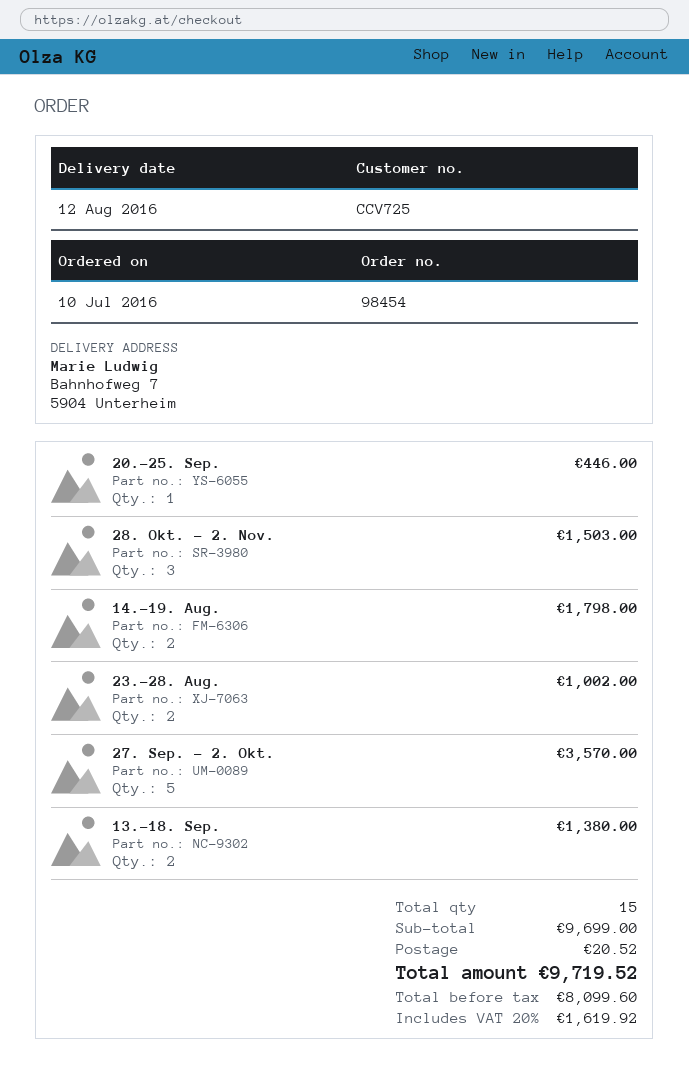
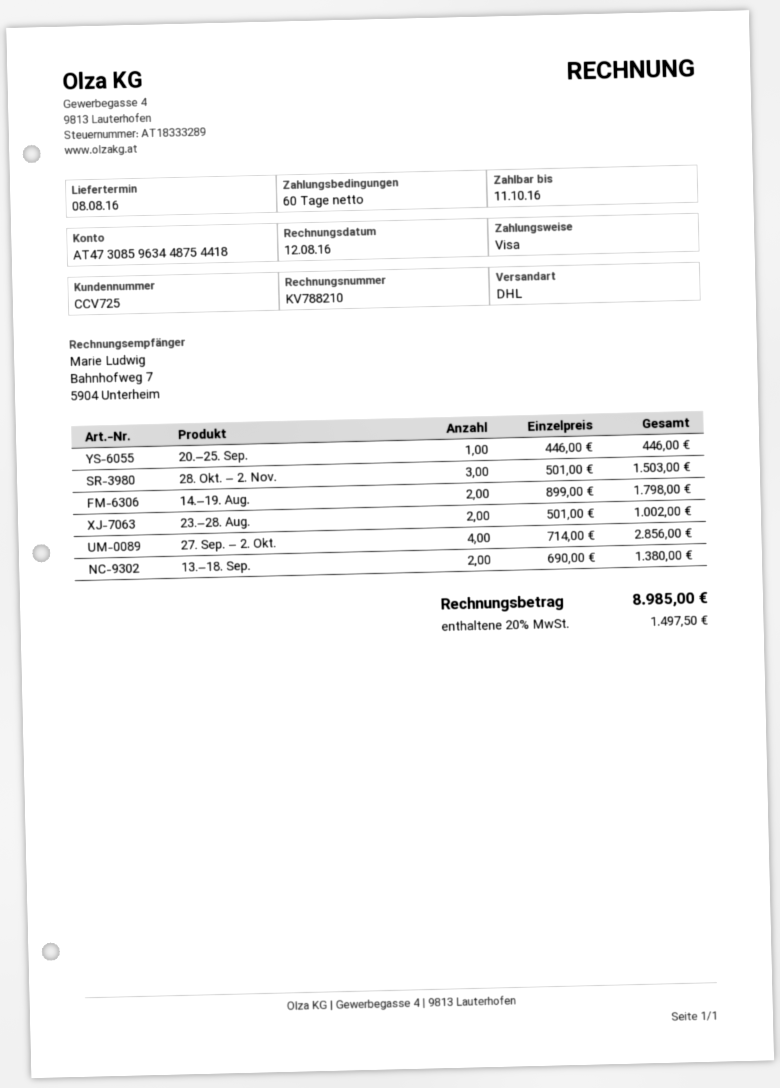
delivery date: 2016-08-12 -> 2016-08-08
27. Sep. – 2. Okt.: 5 for 3570.00 -> 4 for 2856.00
shipping: 20.52 -> none
tax: 20% = 1619.92 -> 20% = 1497.50
total: 9719.52 -> 8985.00

